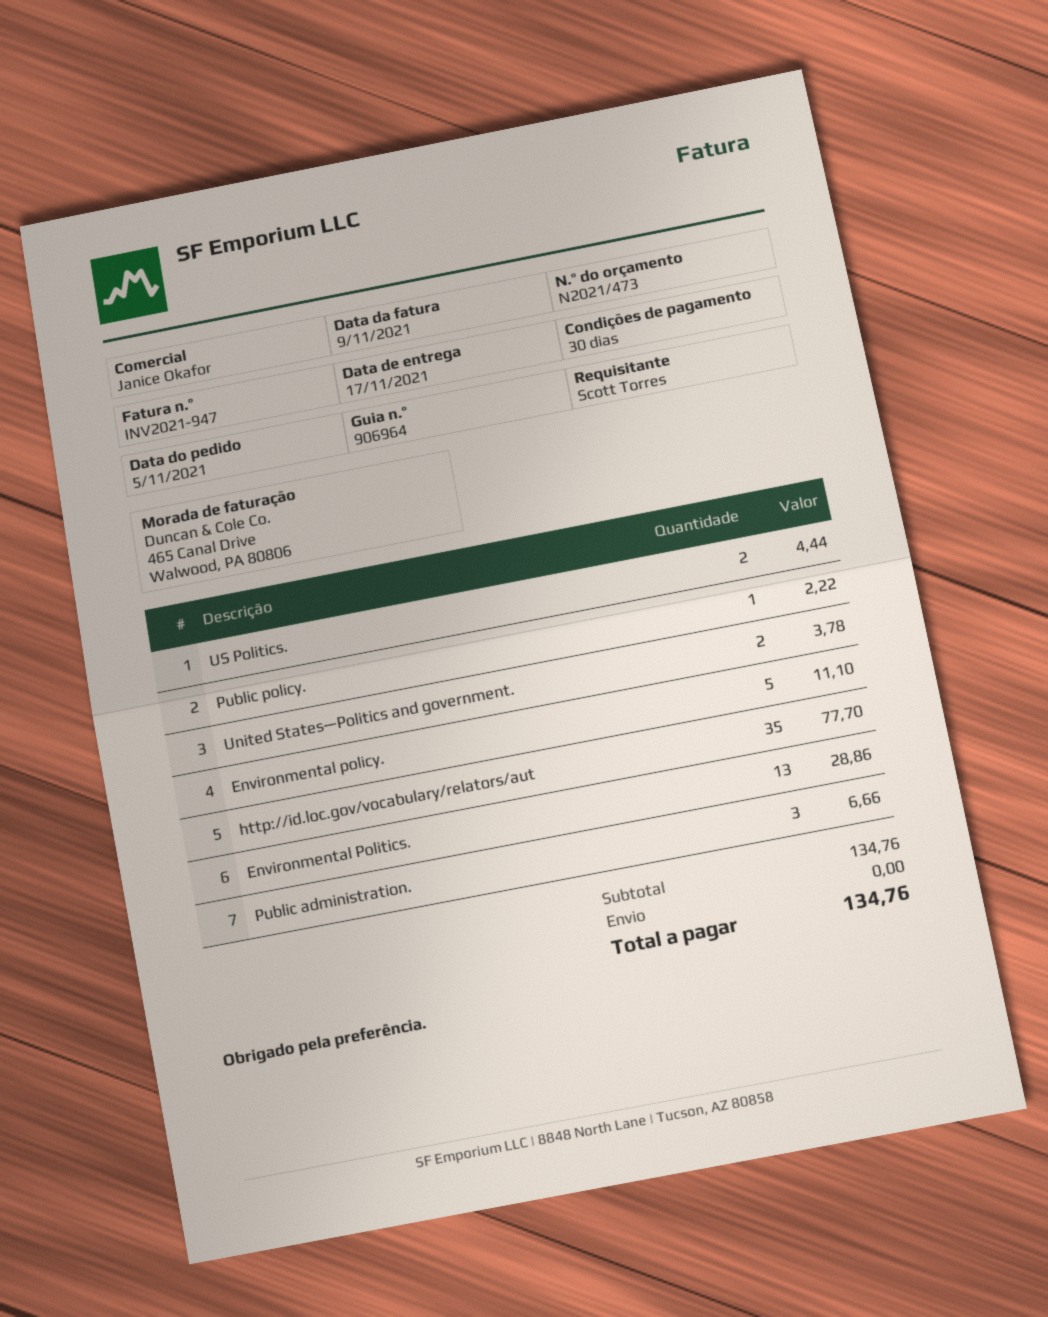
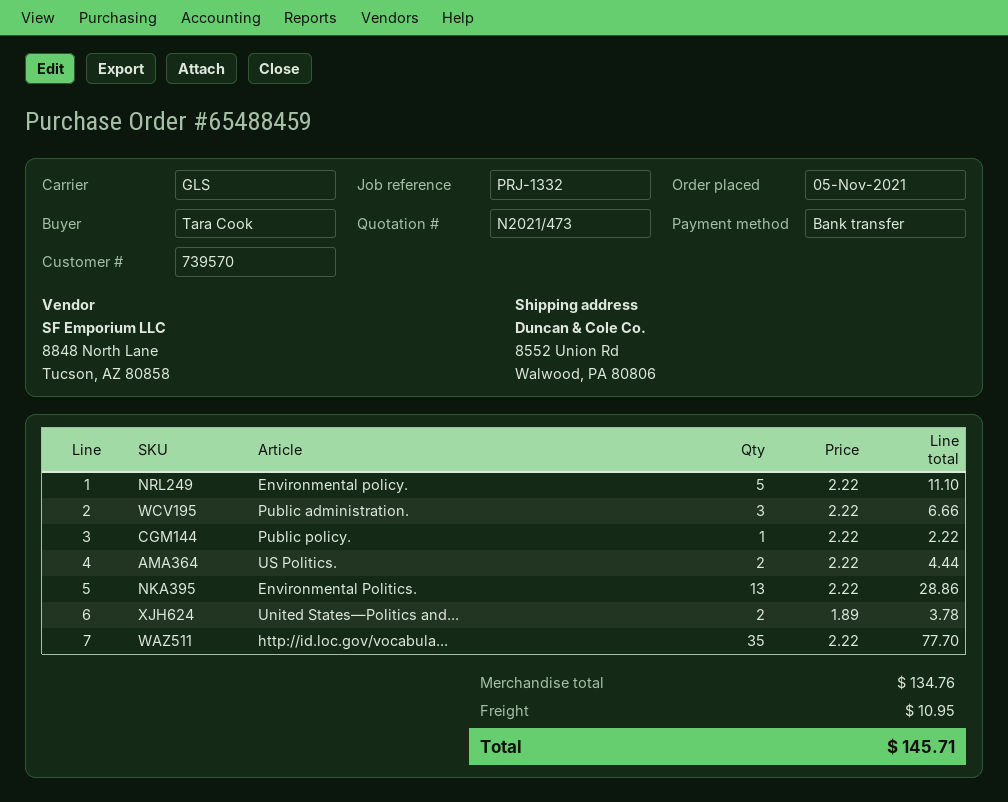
ordered by: Scott Torres -> Tara Cook
shipping: 0.00 -> 10.95
total: 134.76 -> 145.71

